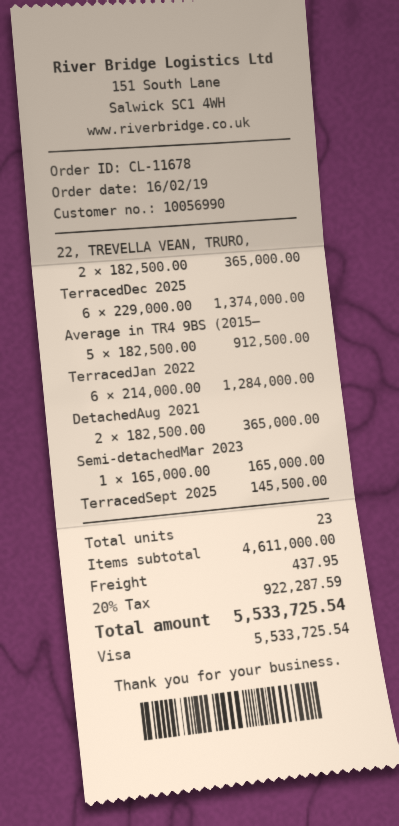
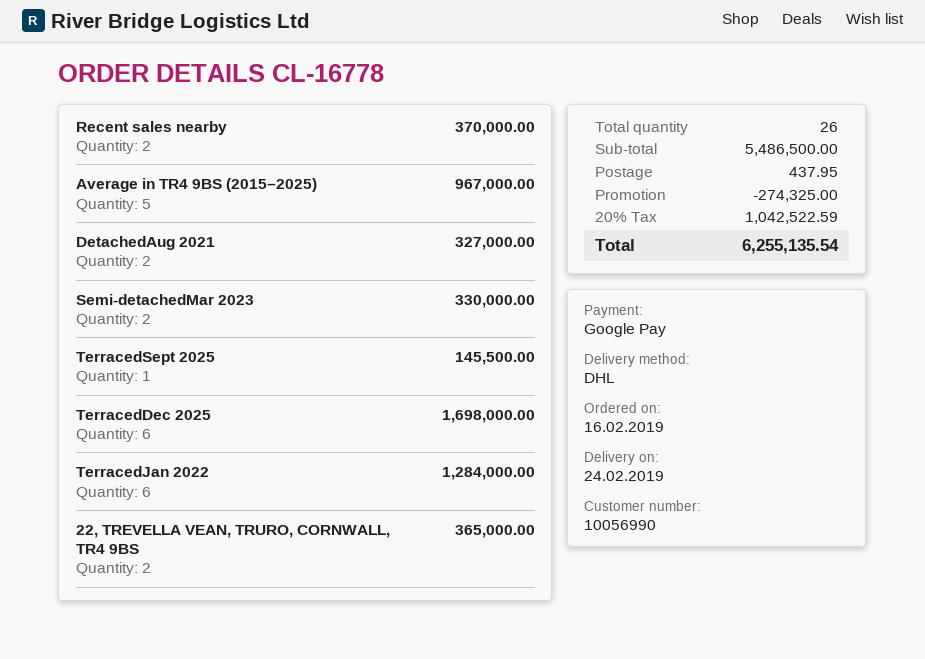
order number: CL-11678 -> CL-16778
payment method: Visa -> Google Pay
TerracedDec 2025: 6 for 1374000.00 -> 6 for 1698000.00
Average in TR4 9BS (2015–: 5 for 912500.00 -> 5 for 967000.00
DetachedAug 2021: 2 for 365000.00 -> 2 for 327000.00
Semi-detachedMar 2023: 1 for 165000.00 -> 2 for 330000.00
Recent sales nearby: none -> 2 for 370000.00
total quantity: 23 -> 26
subtotal: 4611000.00 -> 5486500.00
discount: none -> 274325.00
tax: 20% = 922287.59 -> 20% = 1042522.59
total: 5533725.54 -> 6255135.54

